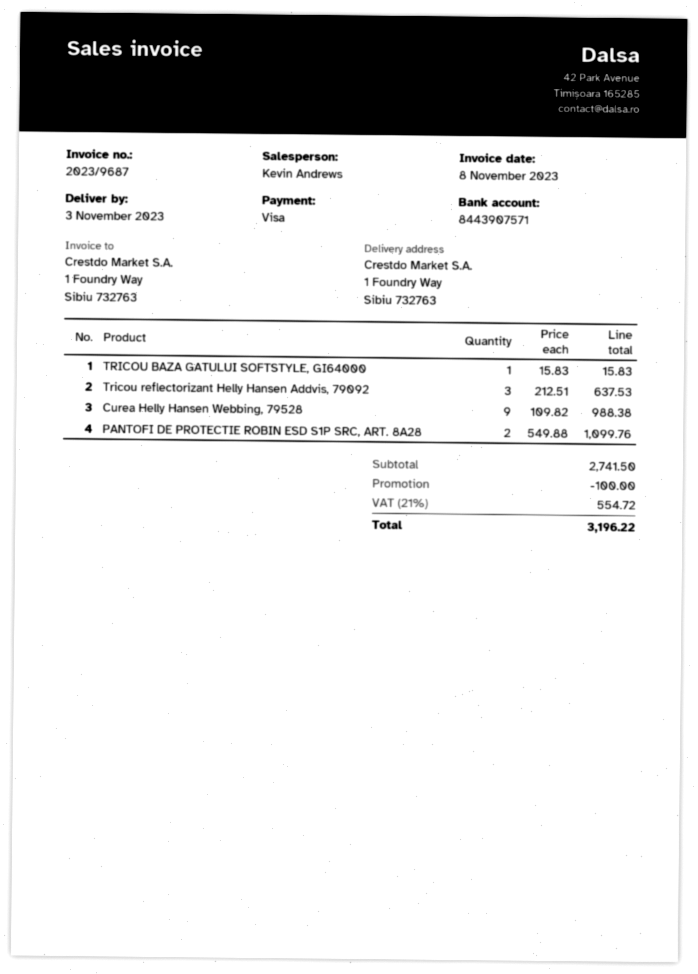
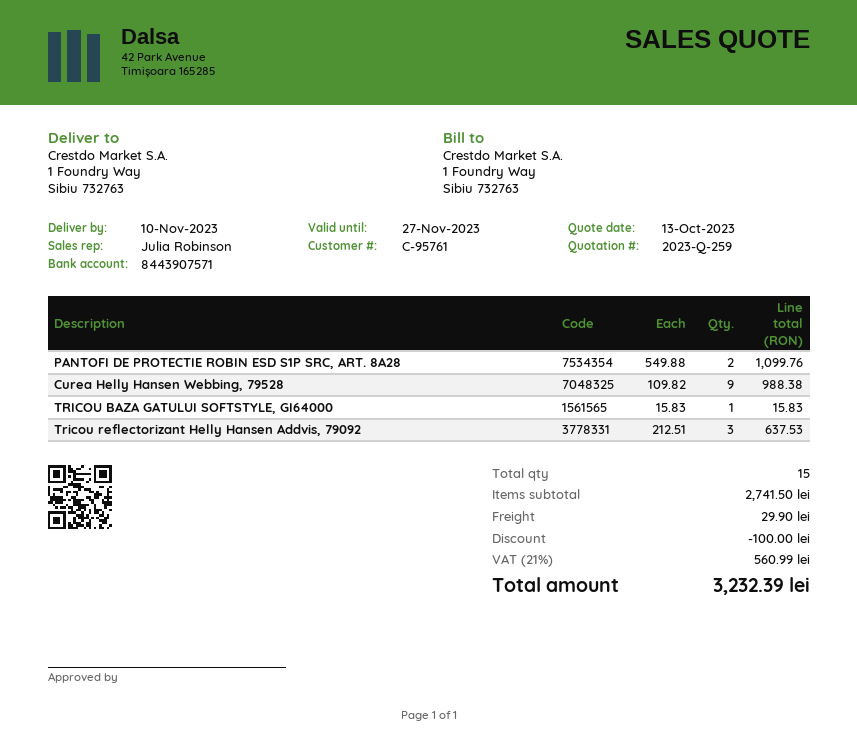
delivery date: 2023-11-03 -> 2023-11-10
sales rep: Kevin Andrews -> Julia Robinson
shipping: none -> 29.90
tax: 21% = 554.72 -> 21% = 560.99
total: 3196.22 -> 3232.39

